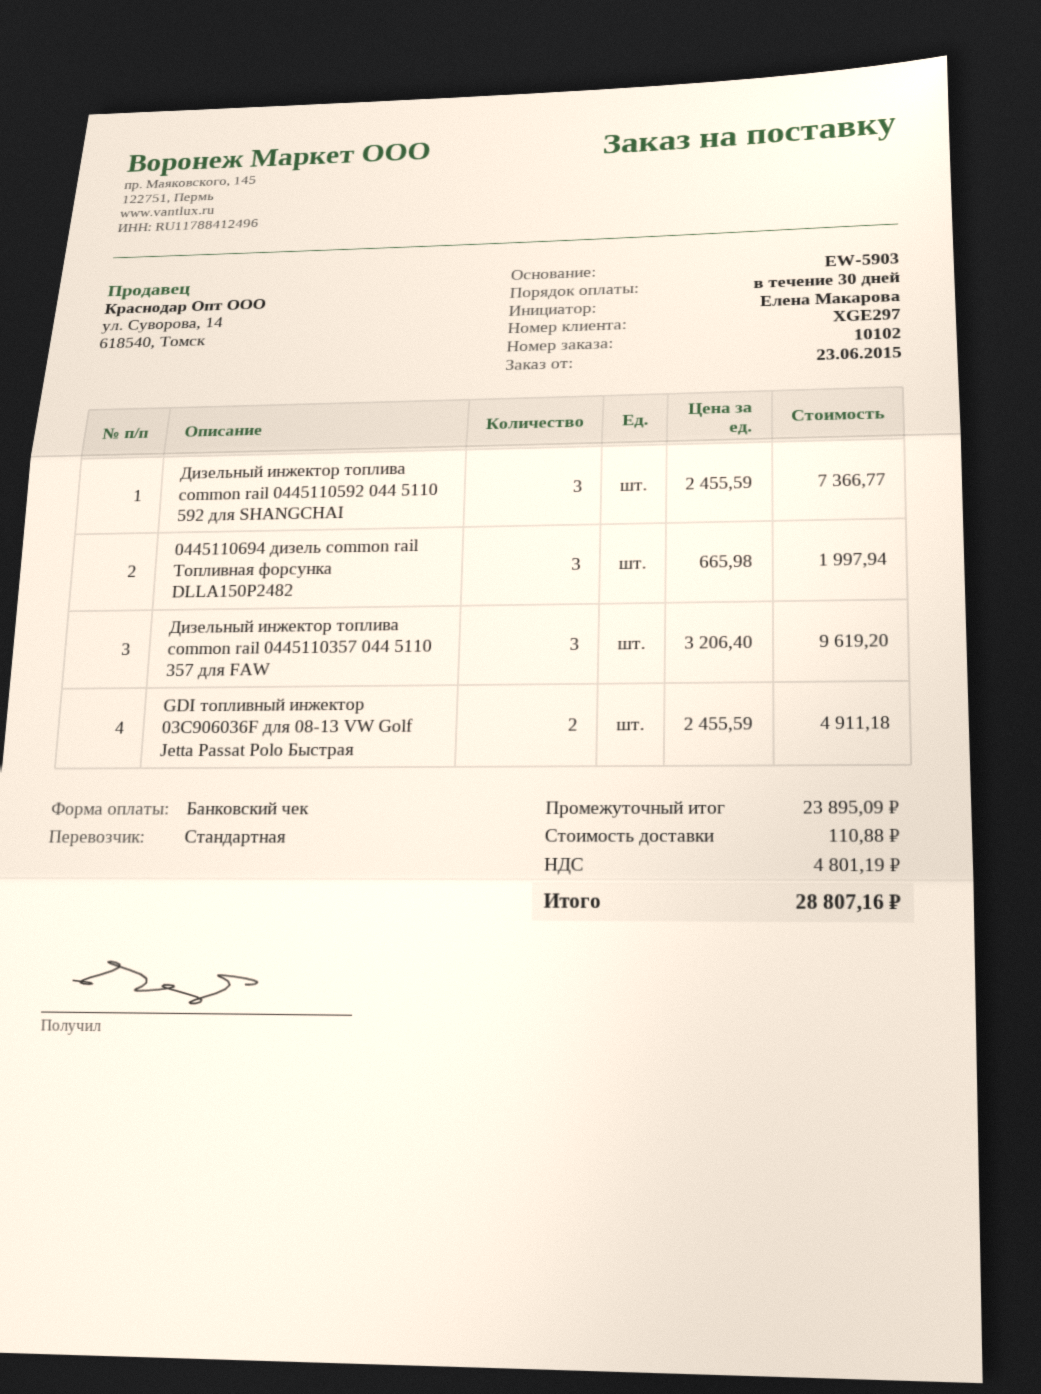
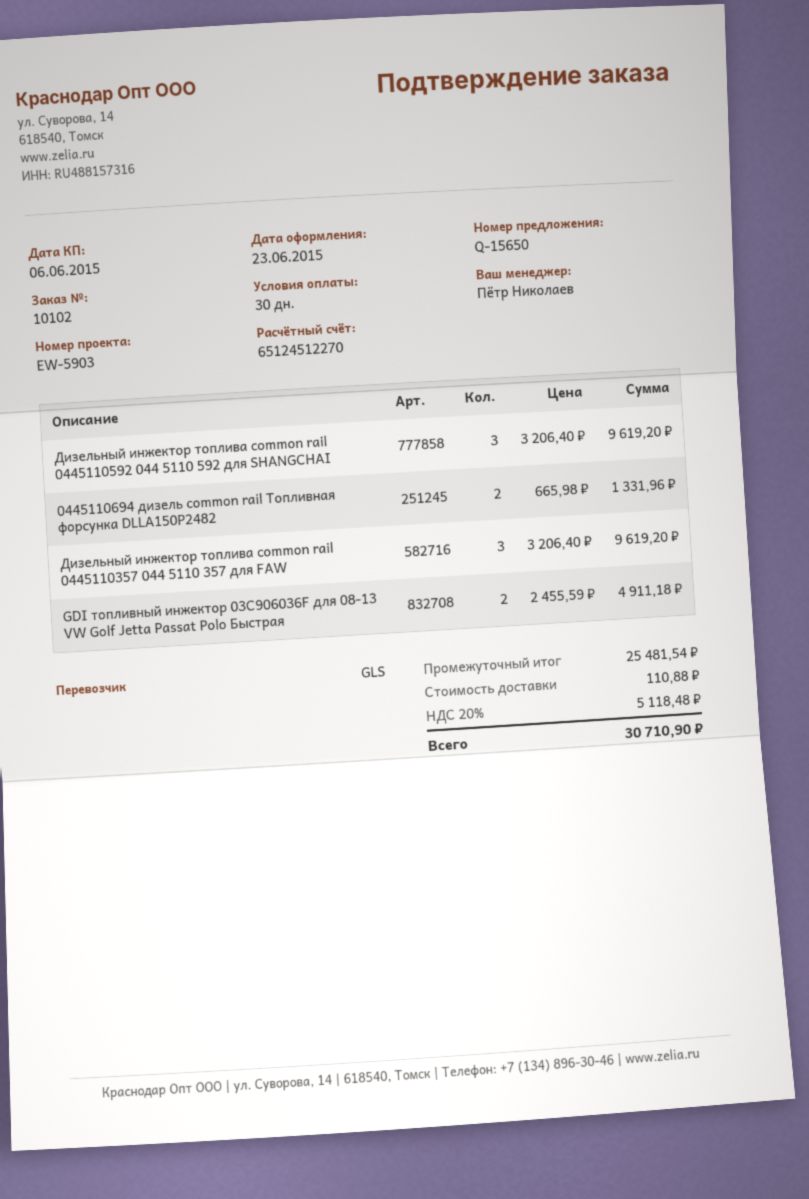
shipping method: standard -> GLS
Дизельный инжектор топлива common rail 0445110592 044 5110 592 для SHANGCHAI: 3 x 2455.59 = 7366.77 -> 3 x 3206.40 = 9619.20
0445110694 дизель common rail Топливная форсунка DLLA150P2482: 3 x 665.98 = 1997.94 -> 2 x 665.98 = 1331.96
subtotal: 23895.09 -> 25481.54
tax: 4801.19 -> 5118.48
total: 28807.16 -> 30710.90

